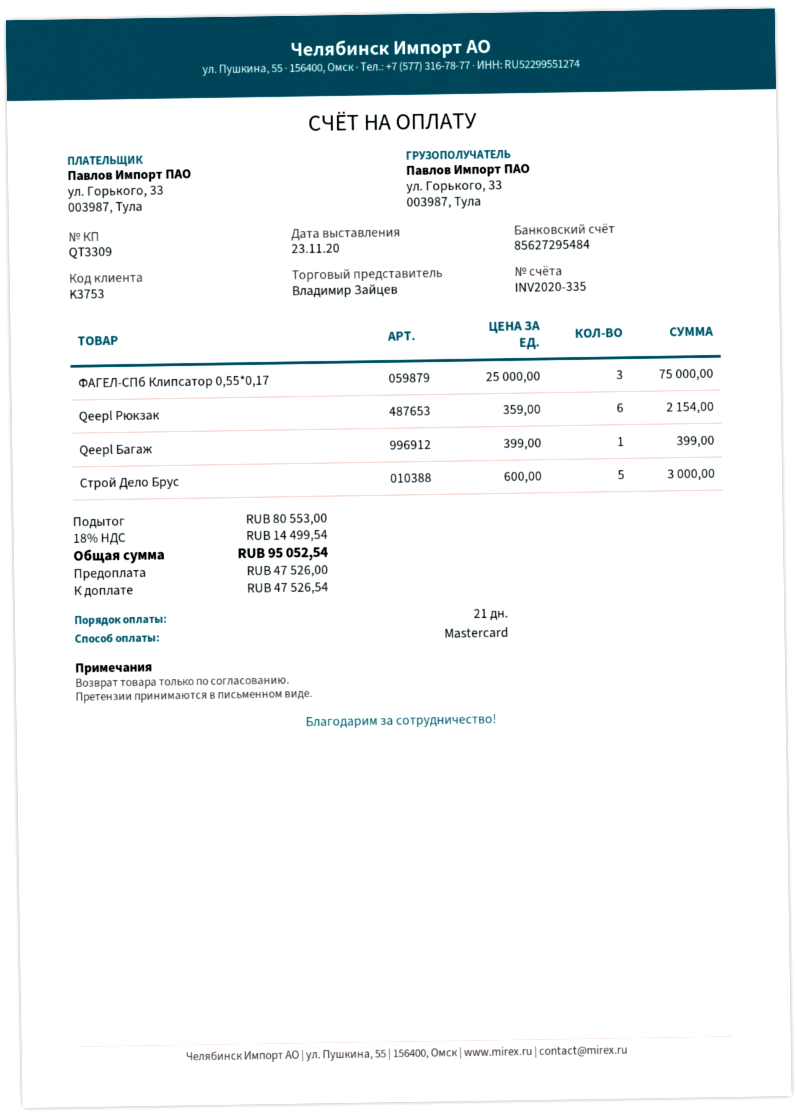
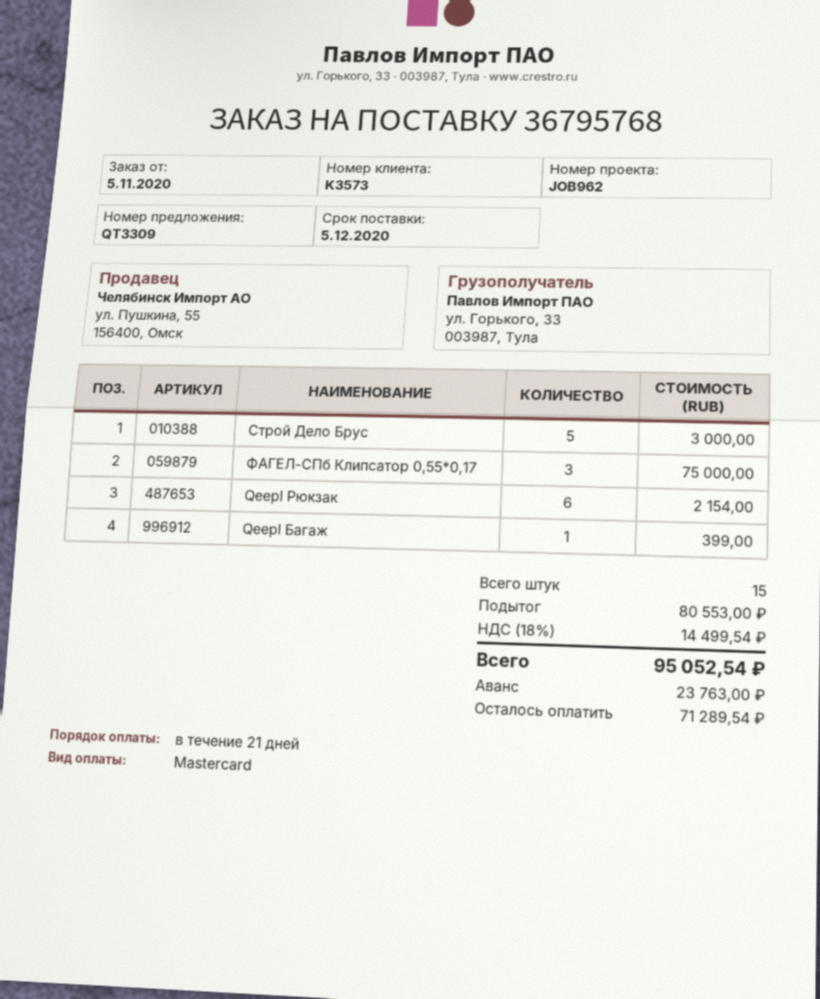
customer number: K3753 -> K3573
deposit: 47526.00 -> 23763.00
balance: 47526.54 -> 71289.54

